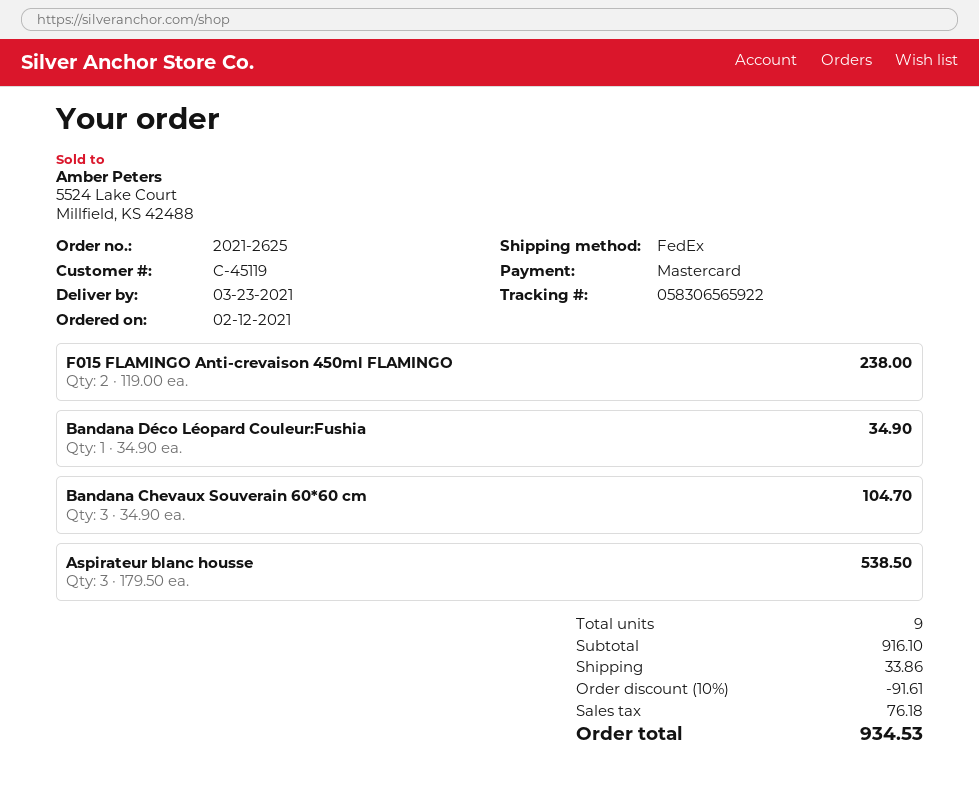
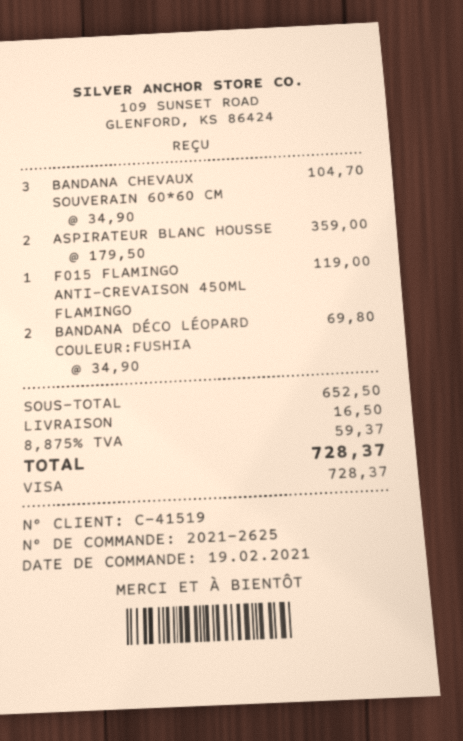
order date: 2021-02-12 -> 2021-02-19
customer number: C-45119 -> C-41519
payment method: Mastercard -> Visa
F015 FLAMINGO Anti-crevaison 450ml FLAMINGO: 2 x 119.00 = 238.00 -> 1 x 119.00 = 119.00
Bandana Déco Léopard Couleur:Fushia: 1 x 34.90 = 34.90 -> 2 x 34.90 = 69.80
Aspirateur blanc housse: 3 x 179.50 = 538.50 -> 2 x 179.50 = 359.00
subtotal: 916.10 -> 652.50
discount: 10% = 91.61 -> none
shipping: 33.86 -> 16.50
tax: 76.18 -> 59.37
total: 934.53 -> 728.37

